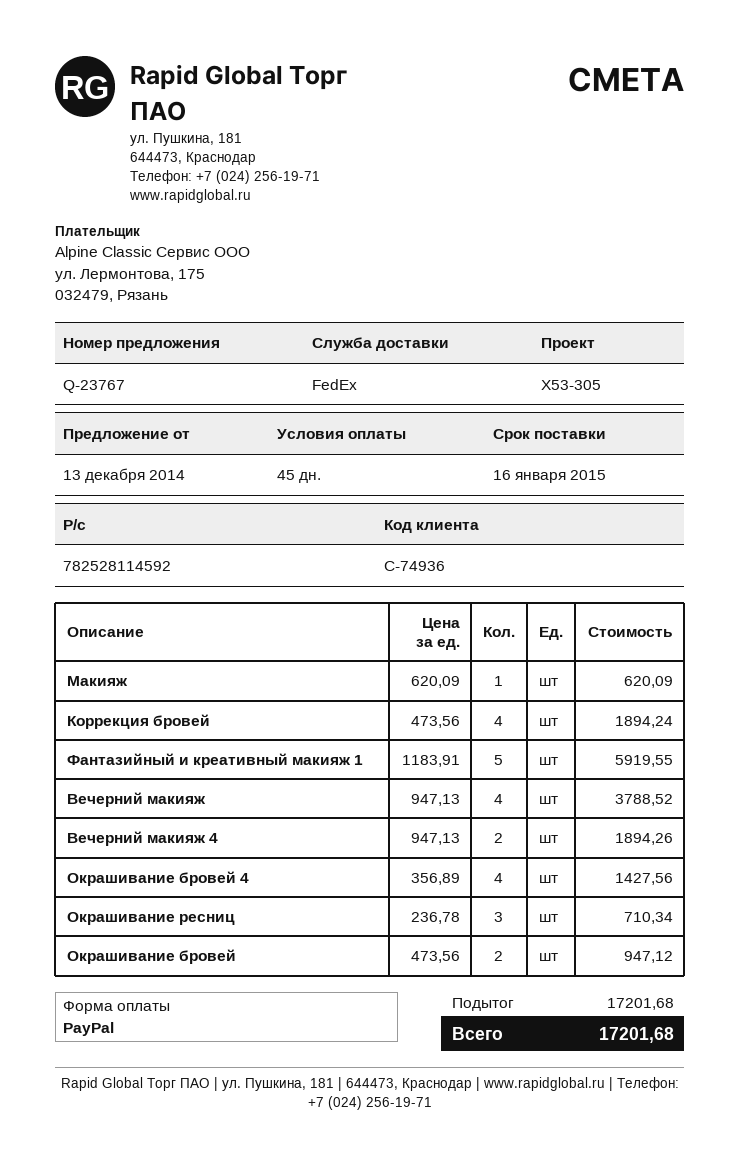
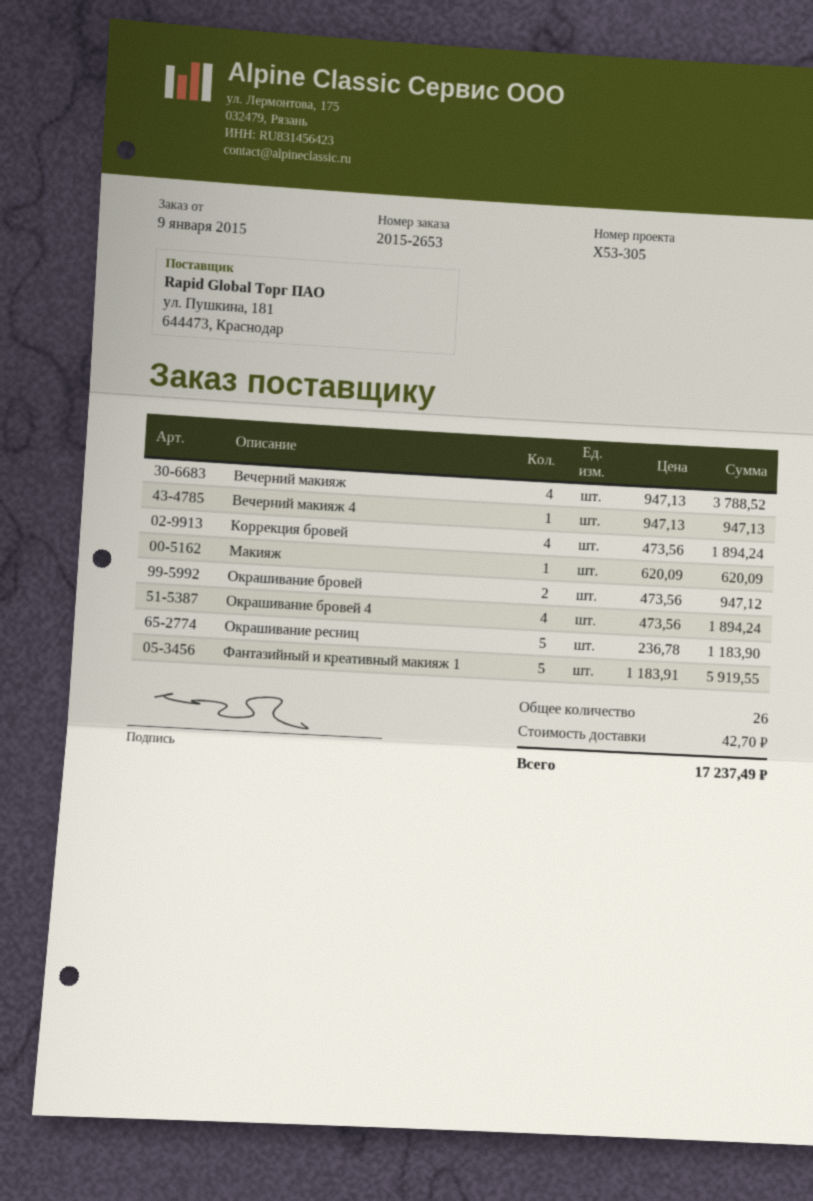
Вечерний макияж 4: 2 x 947.13 = 1894.26 -> 1 x 947.13 = 947.13
Окрашивание бровей 4: 4 x 356.89 = 1427.56 -> 4 x 473.56 = 1894.24
Окрашивание ресниц: 3 x 236.78 = 710.34 -> 5 x 236.78 = 1183.90
shipping: none -> 42.70
total: 17201.68 -> 17237.49

